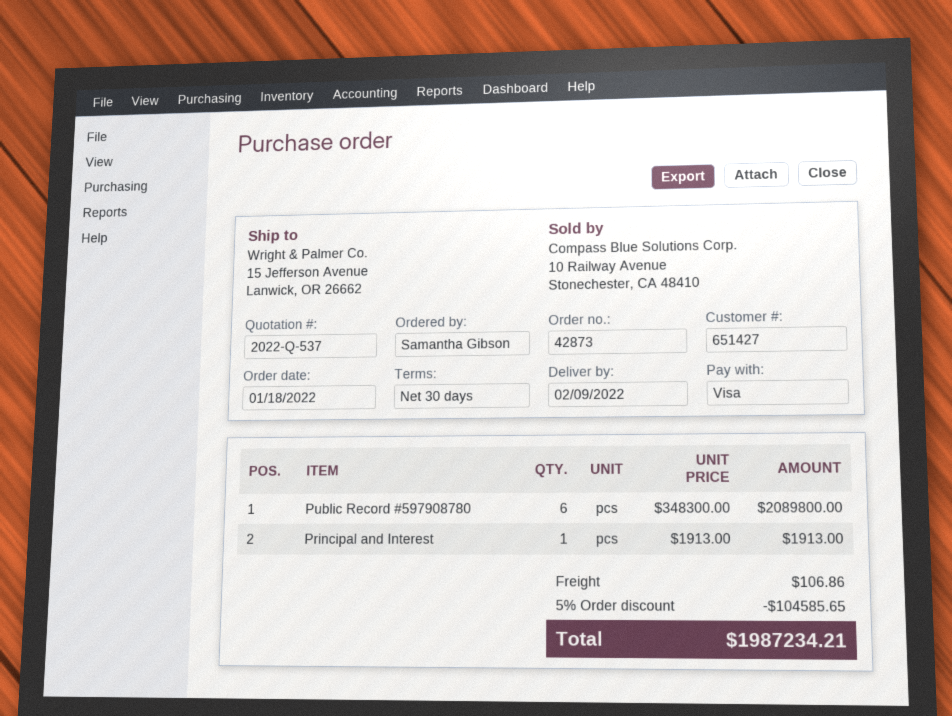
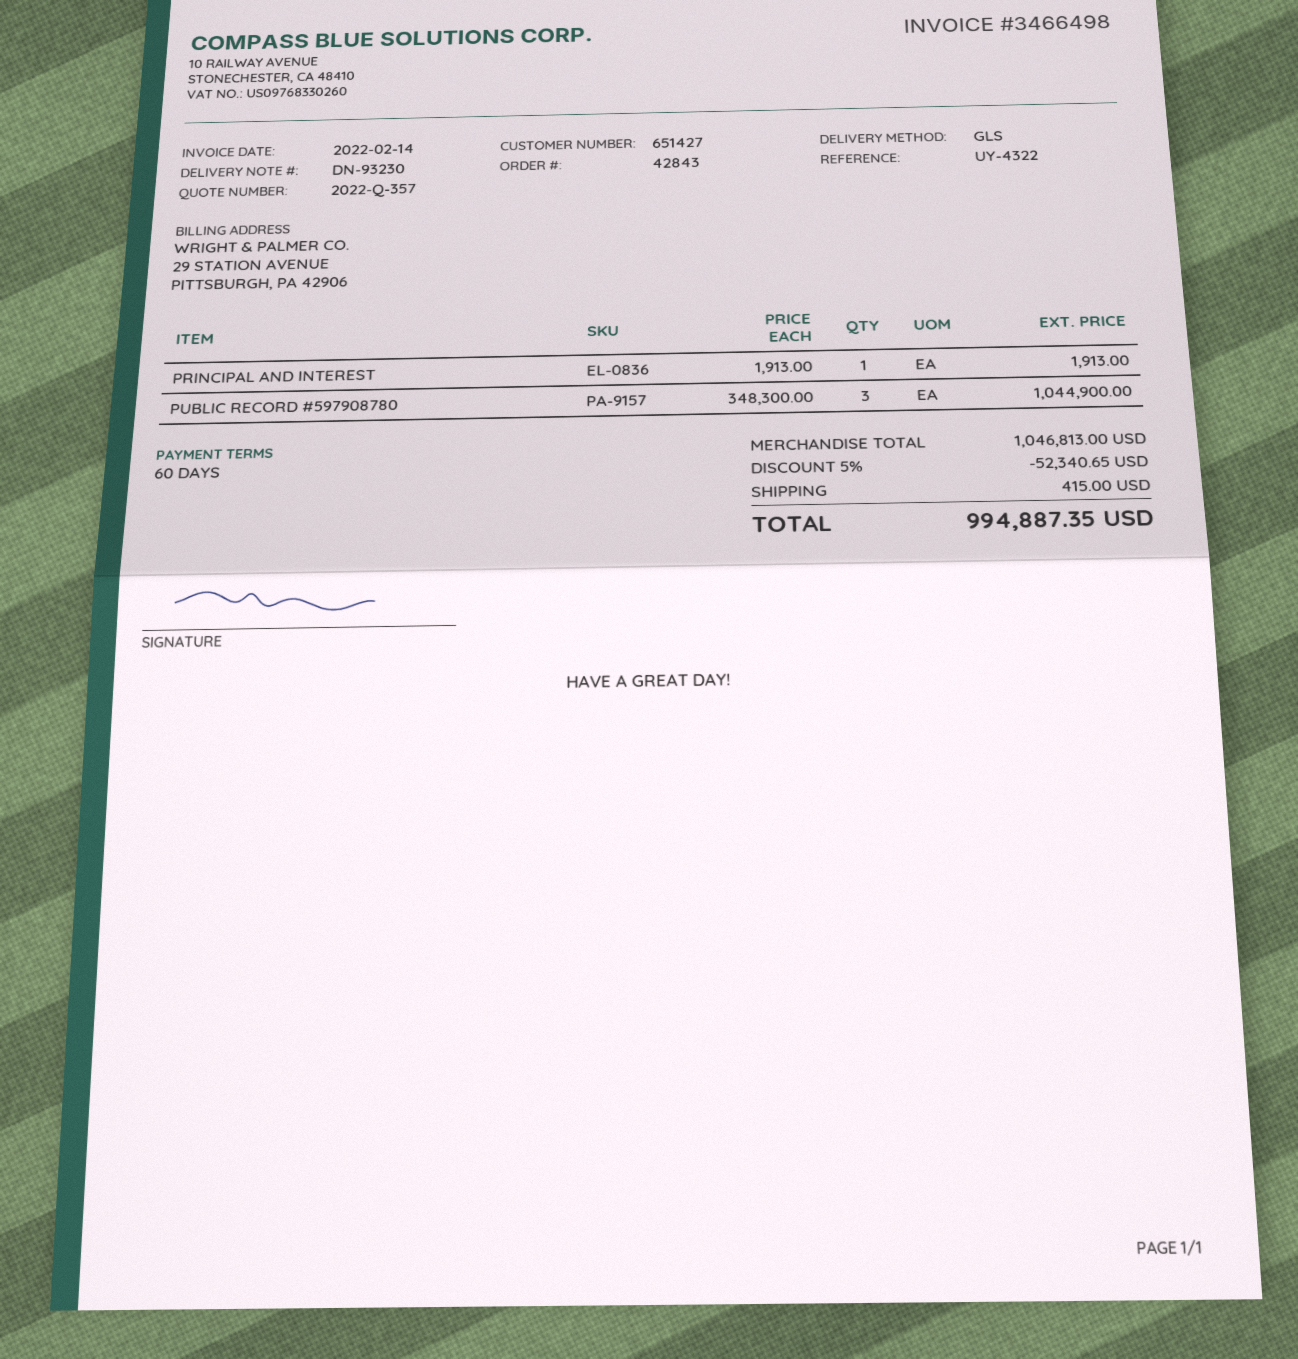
quote number: 2022-Q-537 -> 2022-Q-357
order number: 42873 -> 42843
payment terms: 30 days -> 60 days
Public Record #597908780: 6 x 348300.00 = 2089800.00 -> 3 x 348300.00 = 1044900.00
discount: 5% = 104585.65 -> 5% = 52340.65
shipping: 106.86 -> 415.00
total: 1987234.21 -> 994887.35

